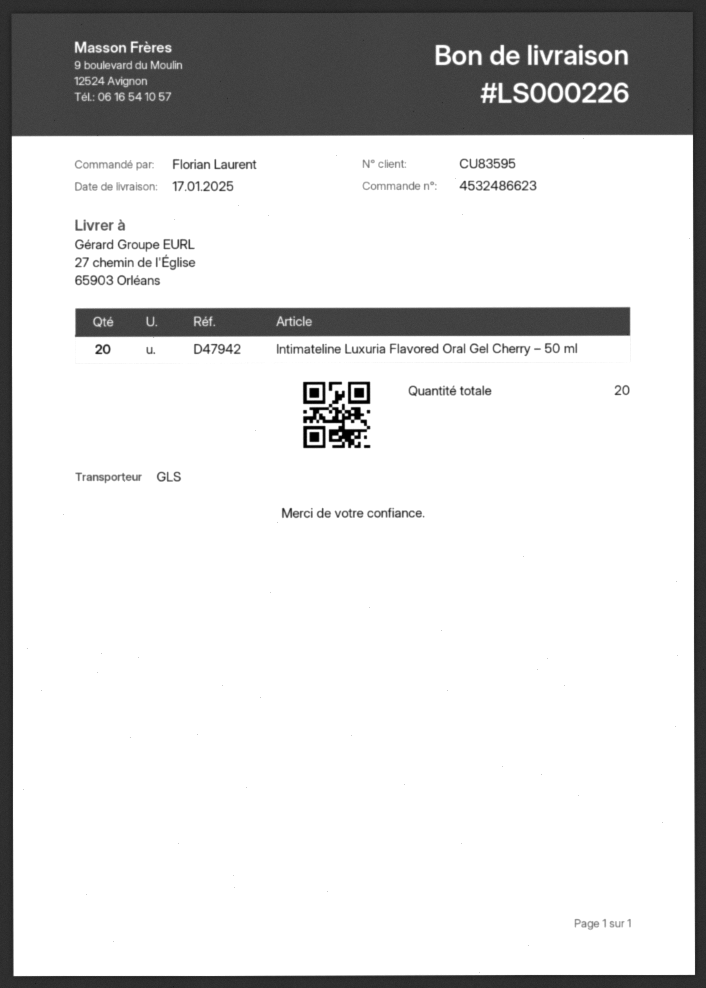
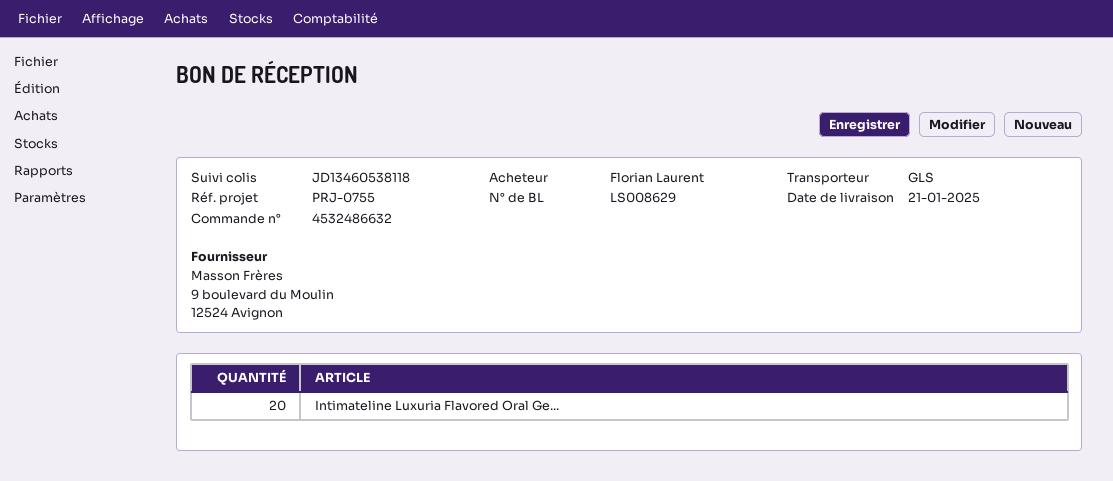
order number: 4532486623 -> 4532486632
delivery note number: LS000226 -> LS008629
delivery date: 2025-01-17 -> 2025-01-21

